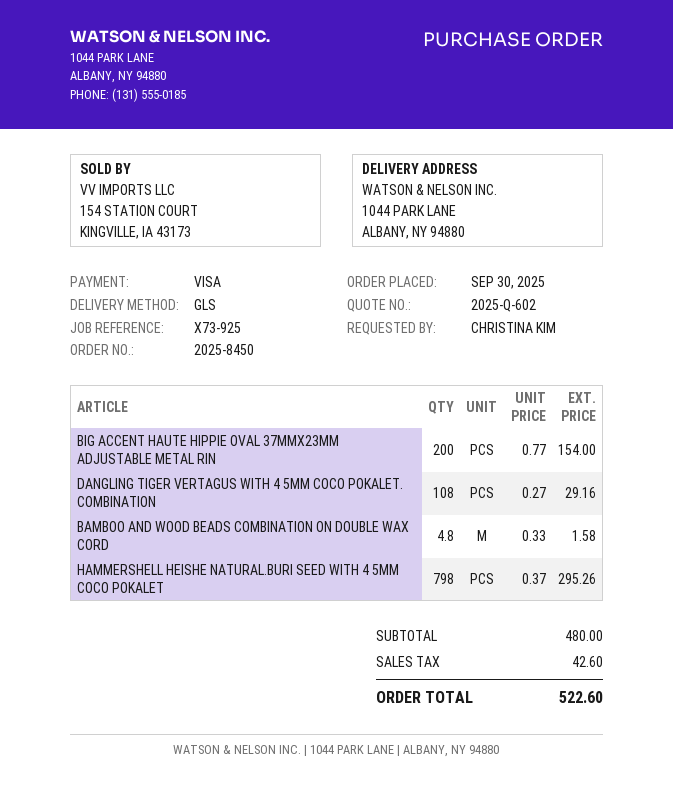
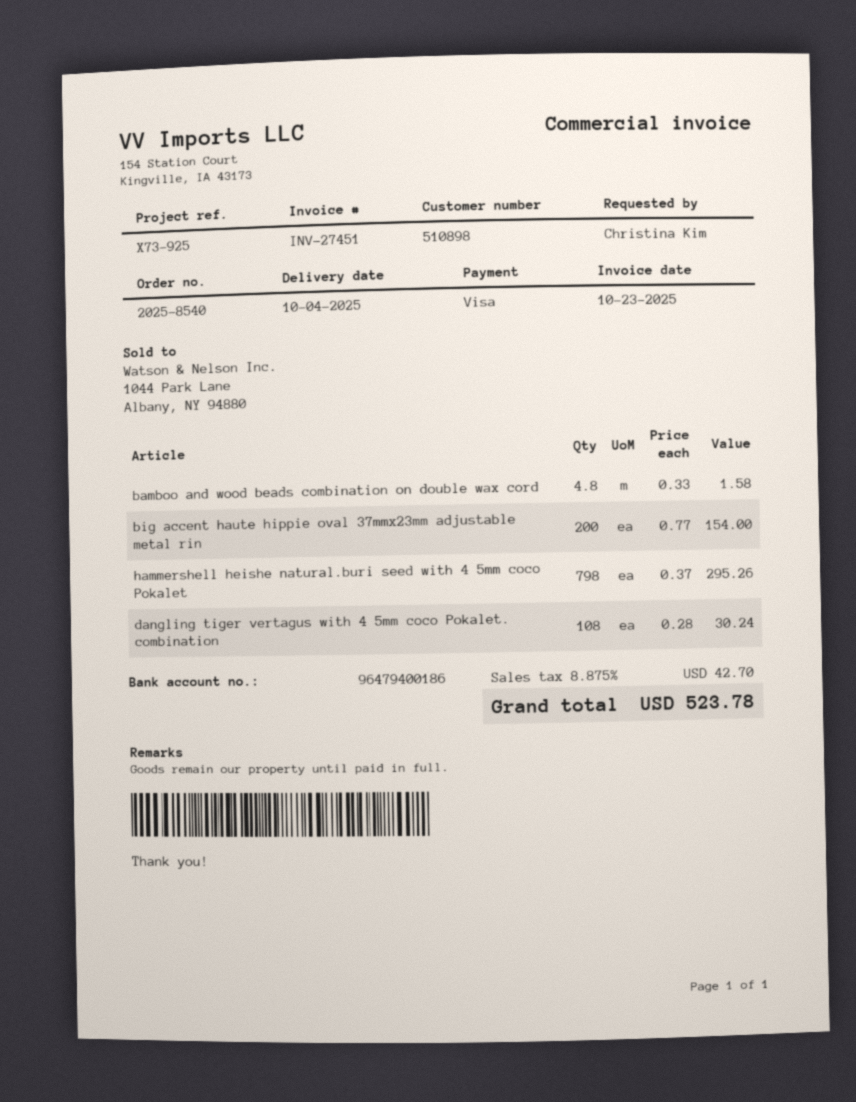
order number: 2025-8450 -> 2025-8540
DANGLING TIGER VERTAGUS WITH 4 5MM COCO POKALET. COMBINATION: 108 x 0.27 = 29.16 -> 108 x 0.28 = 30.24
tax: 42.60 -> 42.70
total: 522.60 -> 523.78

